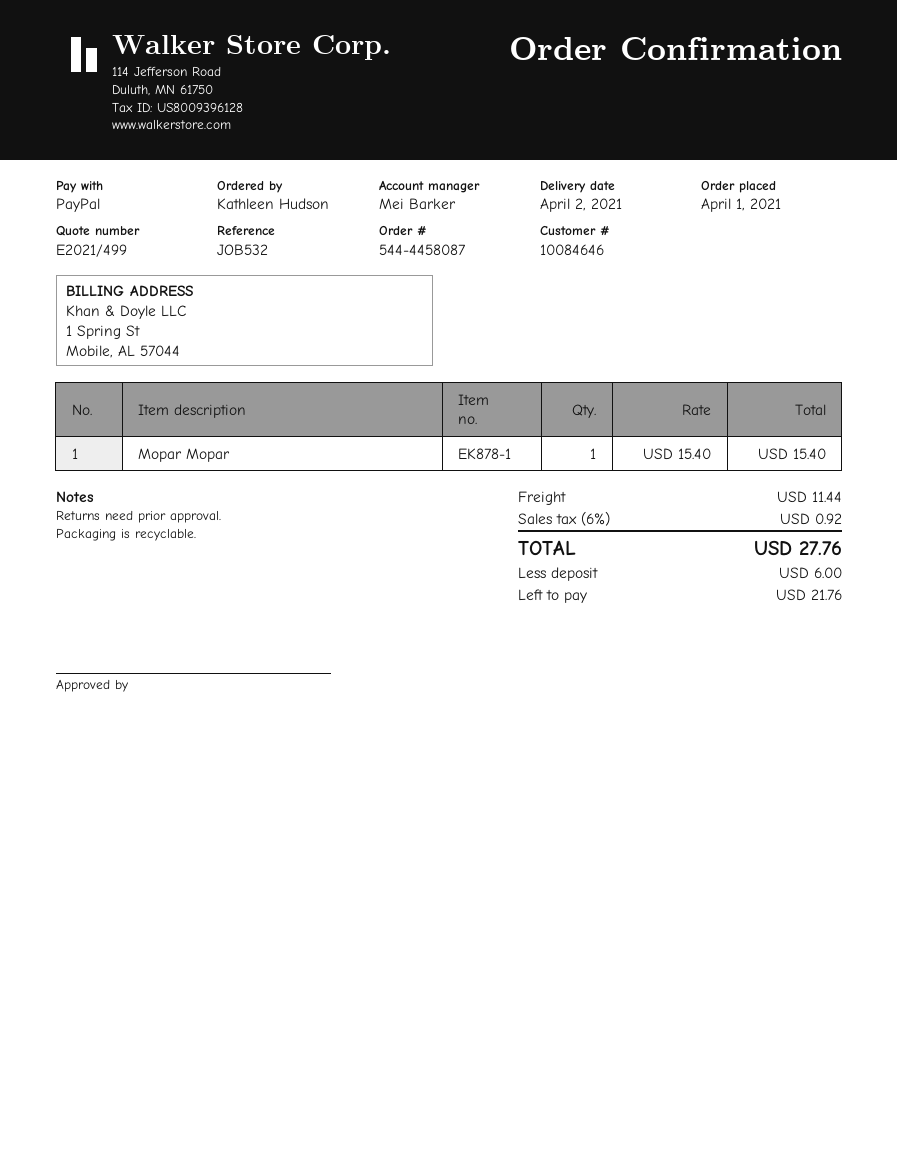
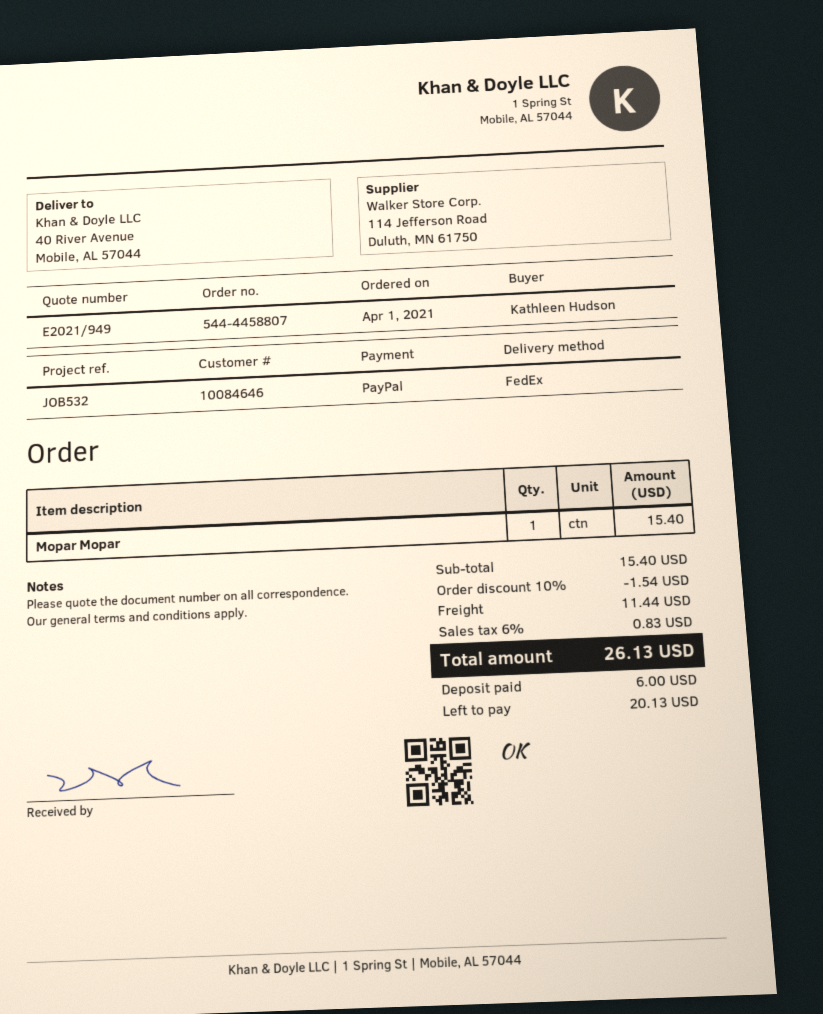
quote number: E2021/499 -> E2021/949
order number: 544-4458087 -> 544-4458807
discount: none -> 10% = 1.54
tax: 6% = 0.92 -> 6% = 0.83
total: 27.76 -> 26.13
balance: 21.76 -> 20.13

